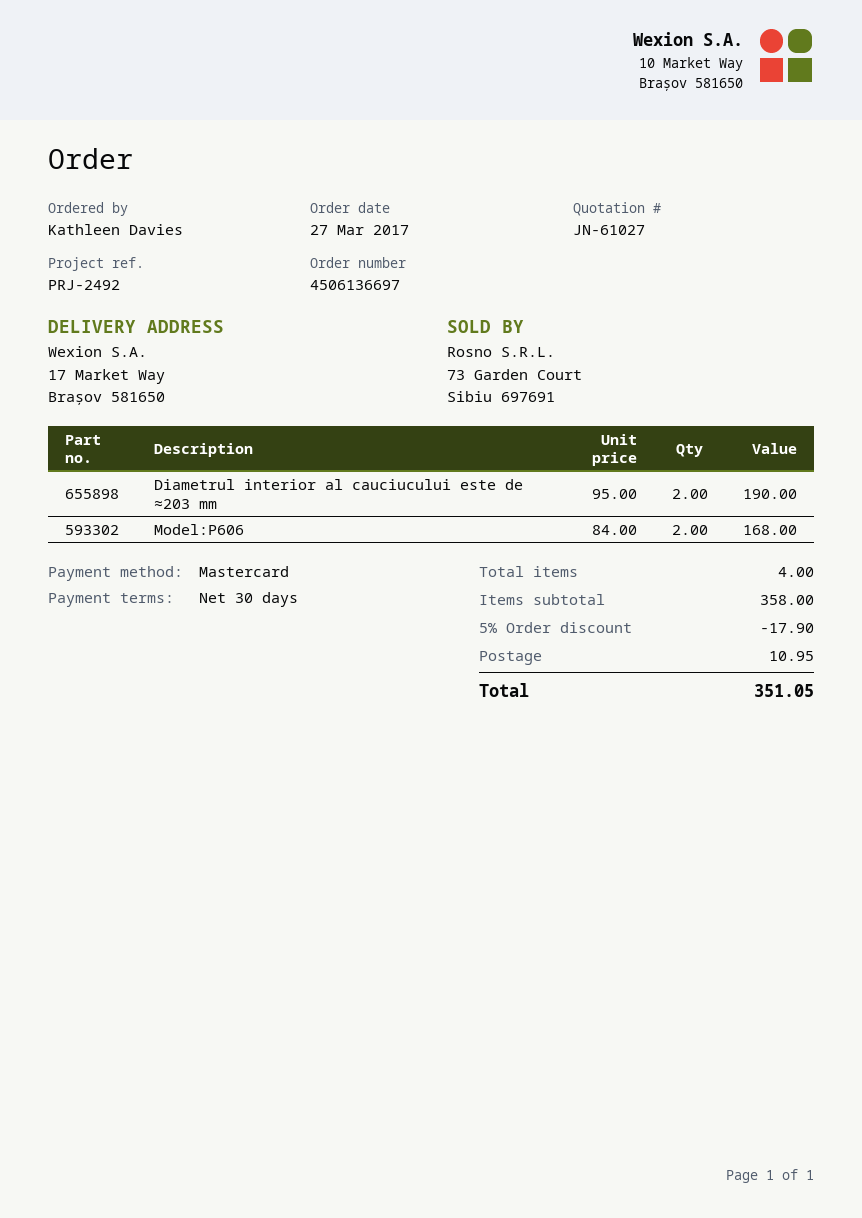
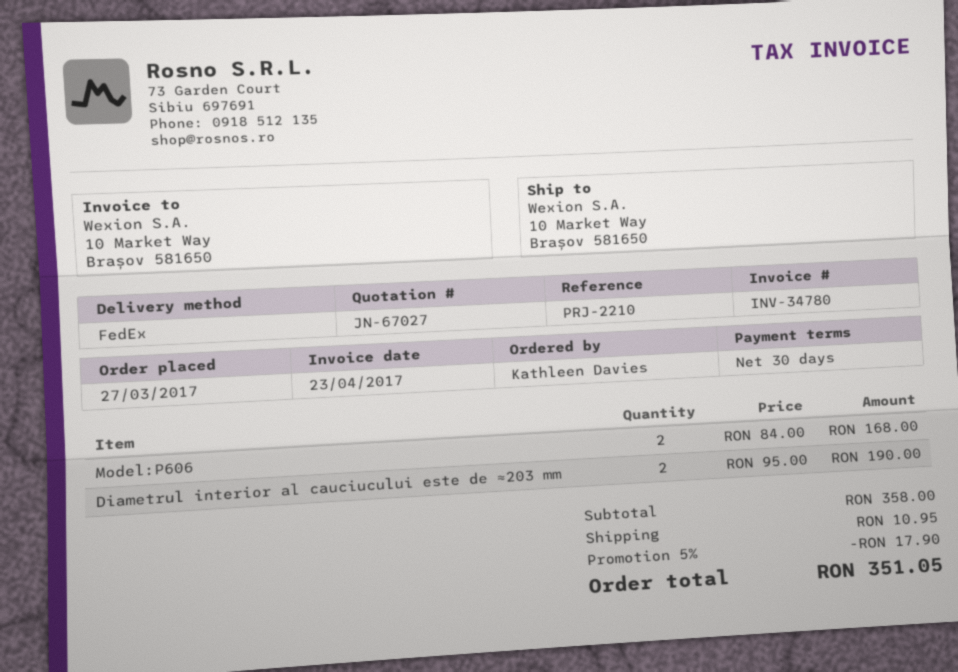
quote number: JN-61027 -> JN-67027
reference: PRJ-2492 -> PRJ-2210
ship to: 17 Market Way, Brașov 581650 -> 10 Market Way, Brașov 581650

